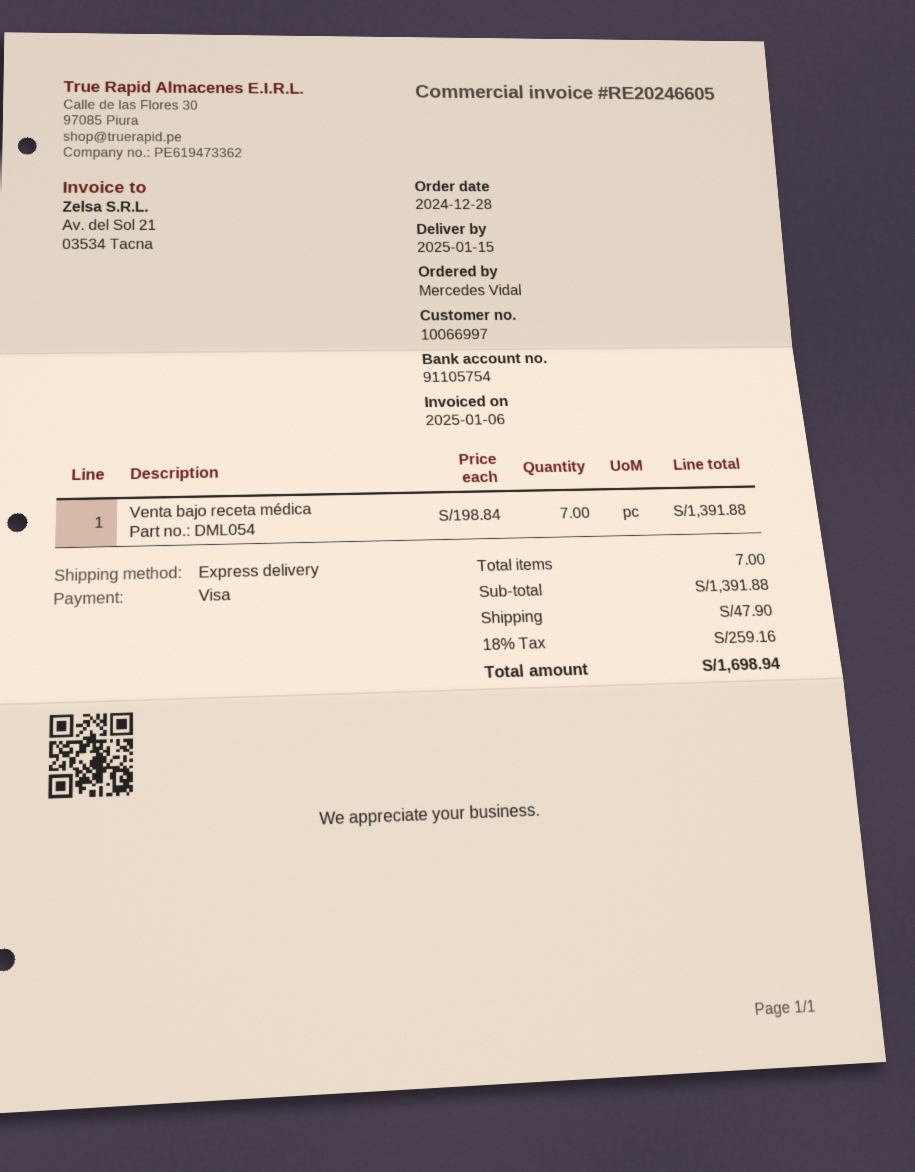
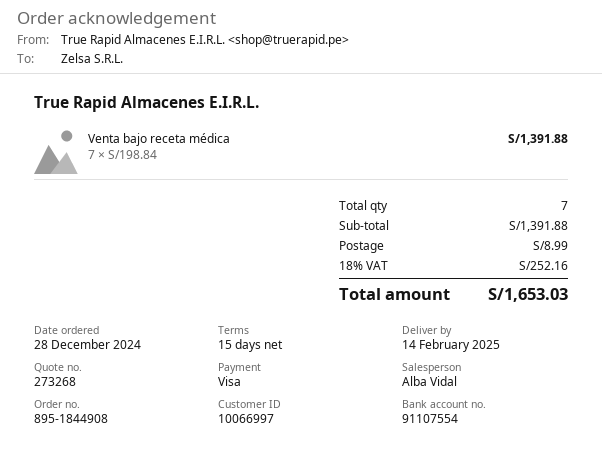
delivery date: 2025-01-15 -> 2025-02-14
bank account: 91105754 -> 91107554
shipping: 47.90 -> 8.99
tax: 18% = 259.16 -> 18% = 252.16
total: 1698.94 -> 1653.03

